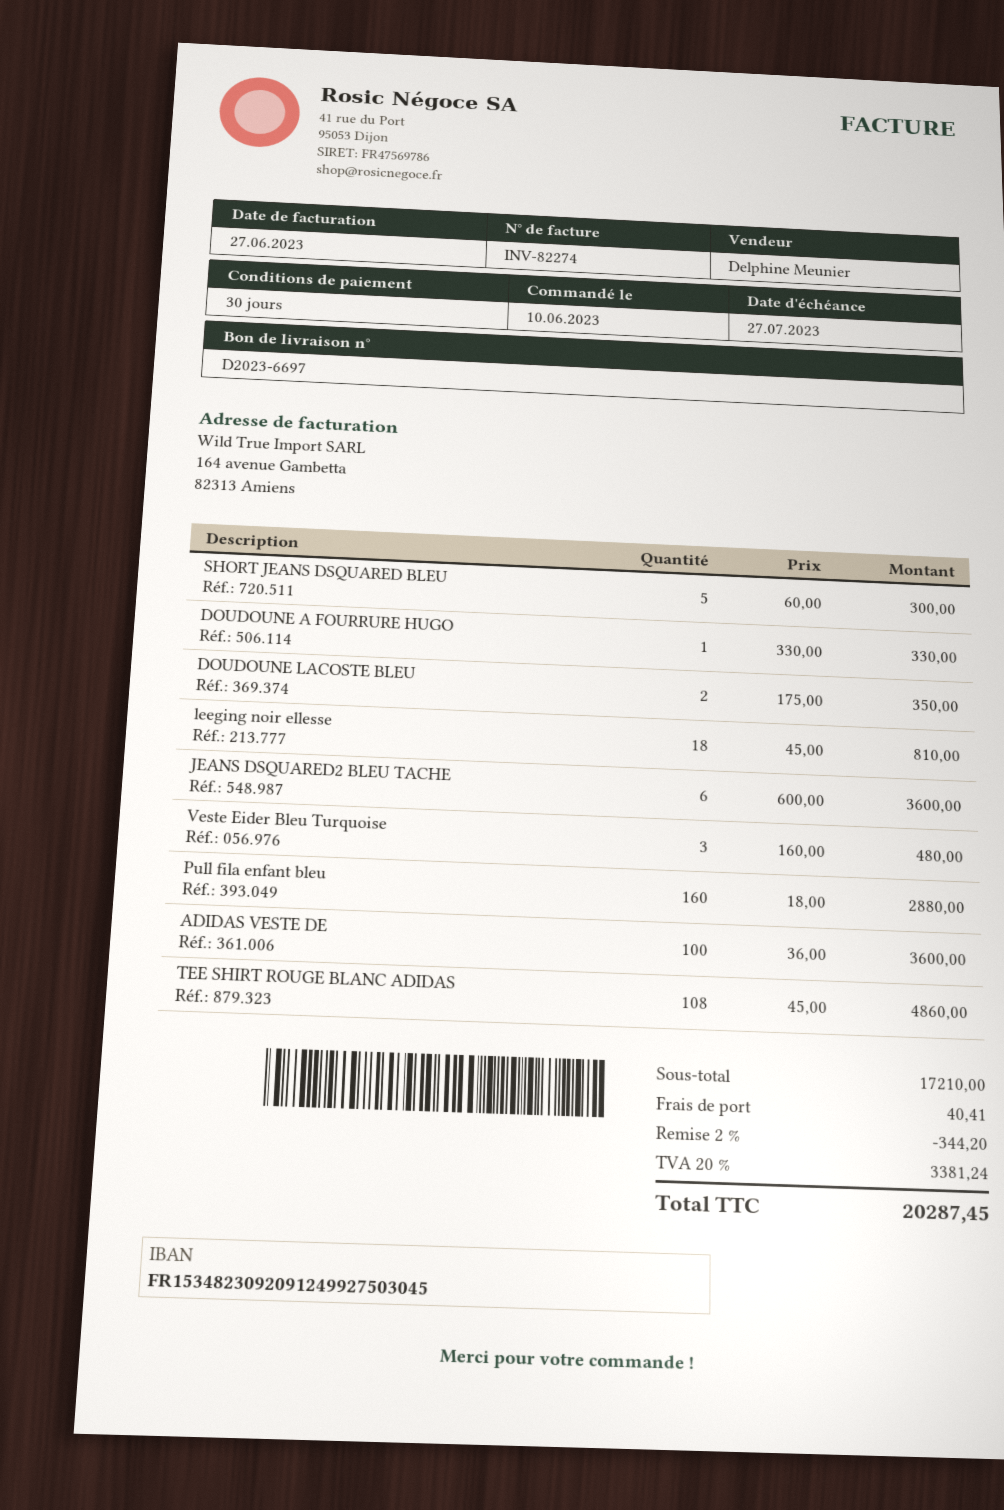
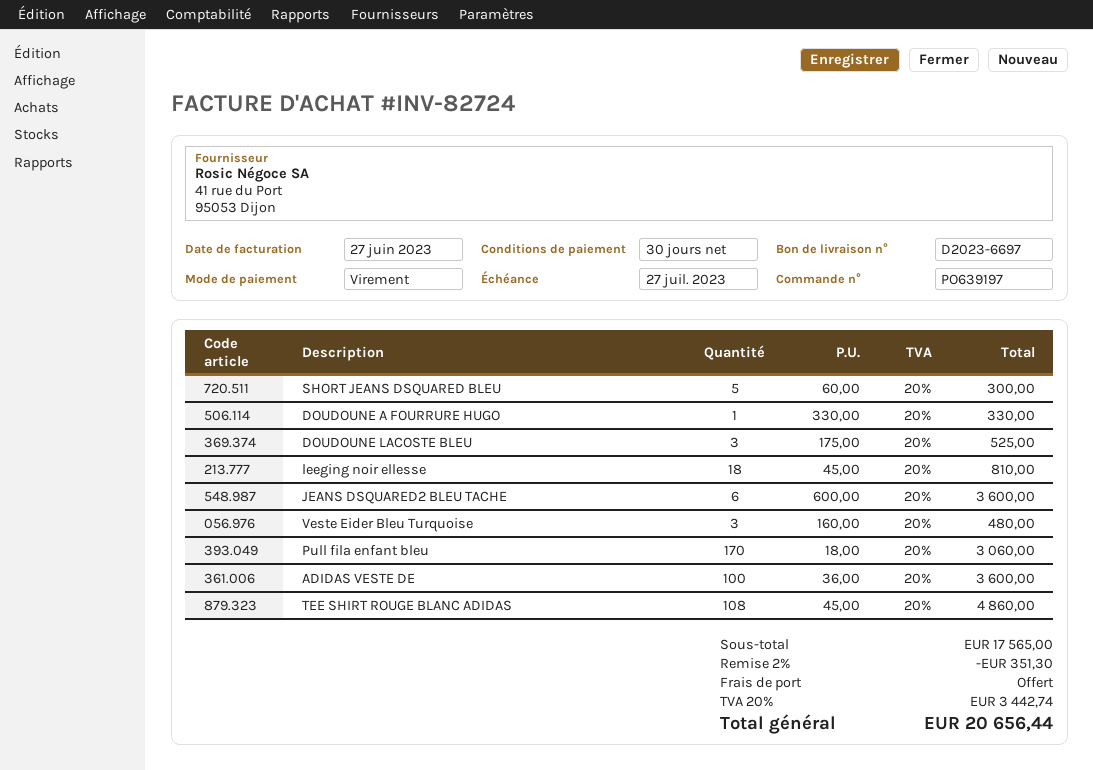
invoice number: INV-82274 -> INV-82724
DOUDOUNE LACOSTE BLEU: 2 x 175.00 = 350.00 -> 3 x 175.00 = 525.00
Pull fila enfant bleu: 160 x 18.00 = 2880.00 -> 170 x 18.00 = 3060.00
subtotal: 17210.00 -> 17565.00
discount: 2% = 344.20 -> 2% = 351.30
shipping: 40.41 -> 0.00
tax: 20% = 3381.24 -> 20% = 3442.74
total: 20287.45 -> 20656.44

